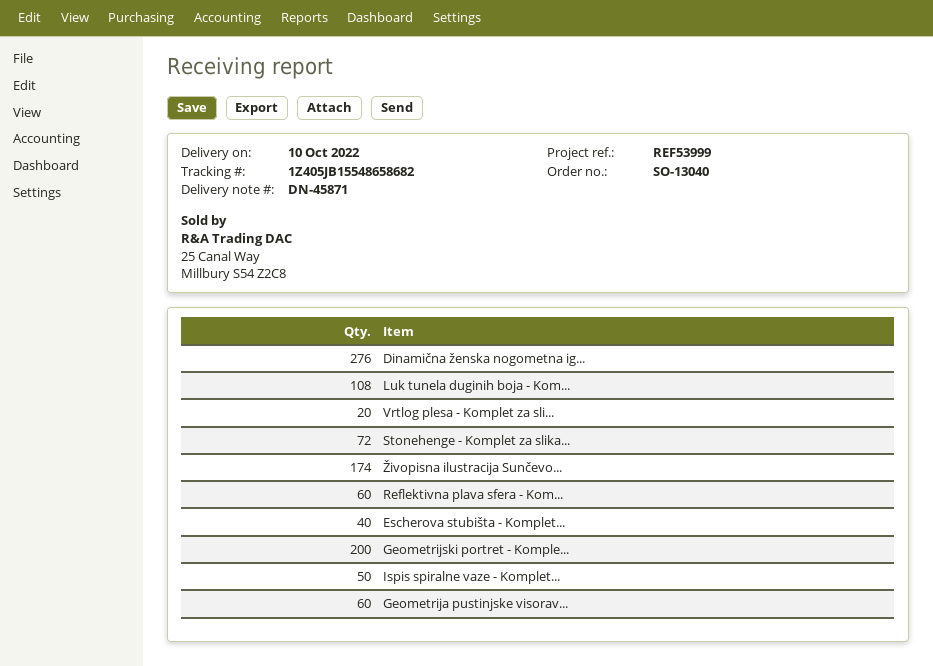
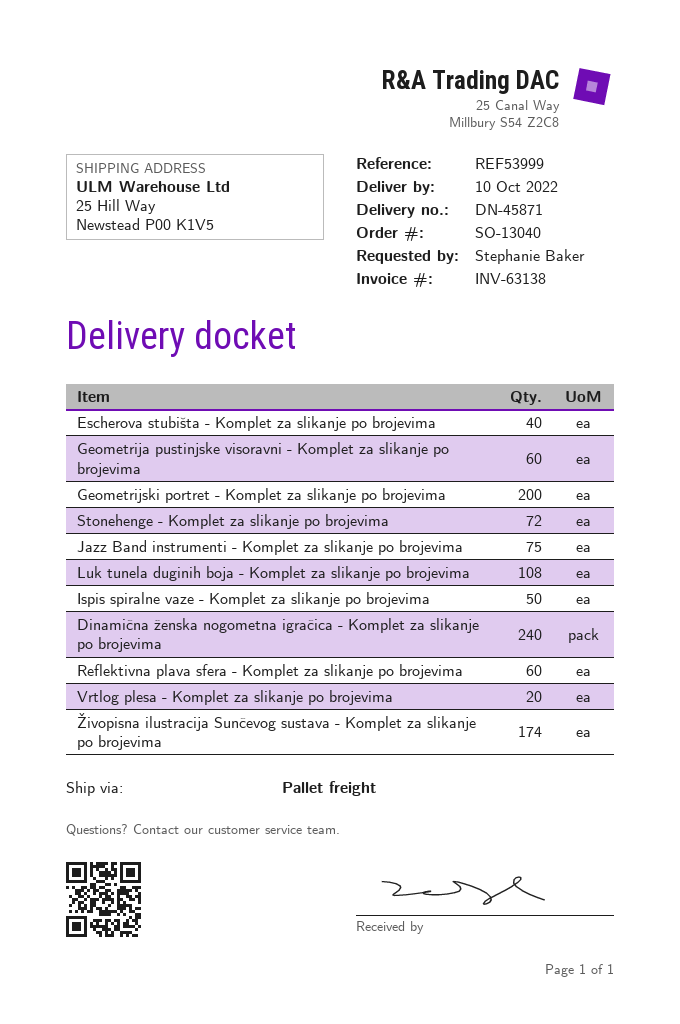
Dinamična ženska nogometna ig...: 276 -> 240
Jazz Band instrumenti - Komplet za slikanje po brojevima: none -> 75

